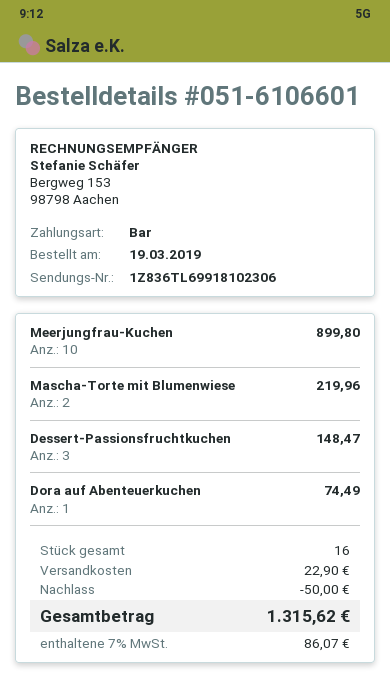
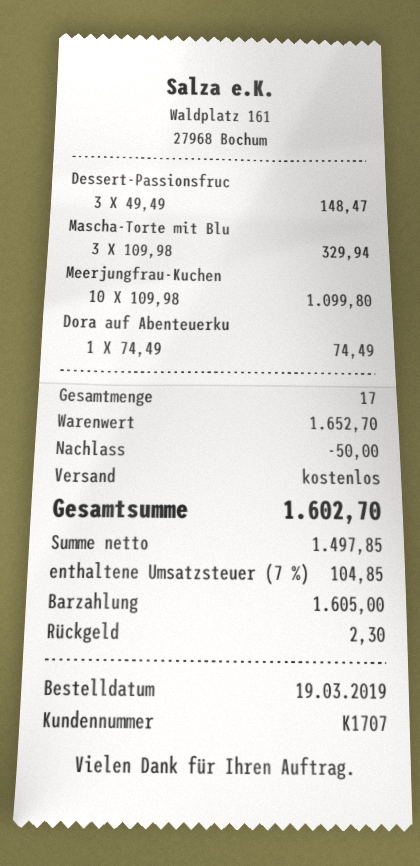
Meerjungfrau-Kuchen: 10 for 899.80 -> 10 for 1099.80
Mascha-Torte mit Blumenwiese: 2 for 219.96 -> 3 for 329.94
total quantity: 16 -> 17
shipping: 22.90 -> 0.00
tax: 7% = 86.07 -> 7% = 104.85
total: 1315.62 -> 1602.70

